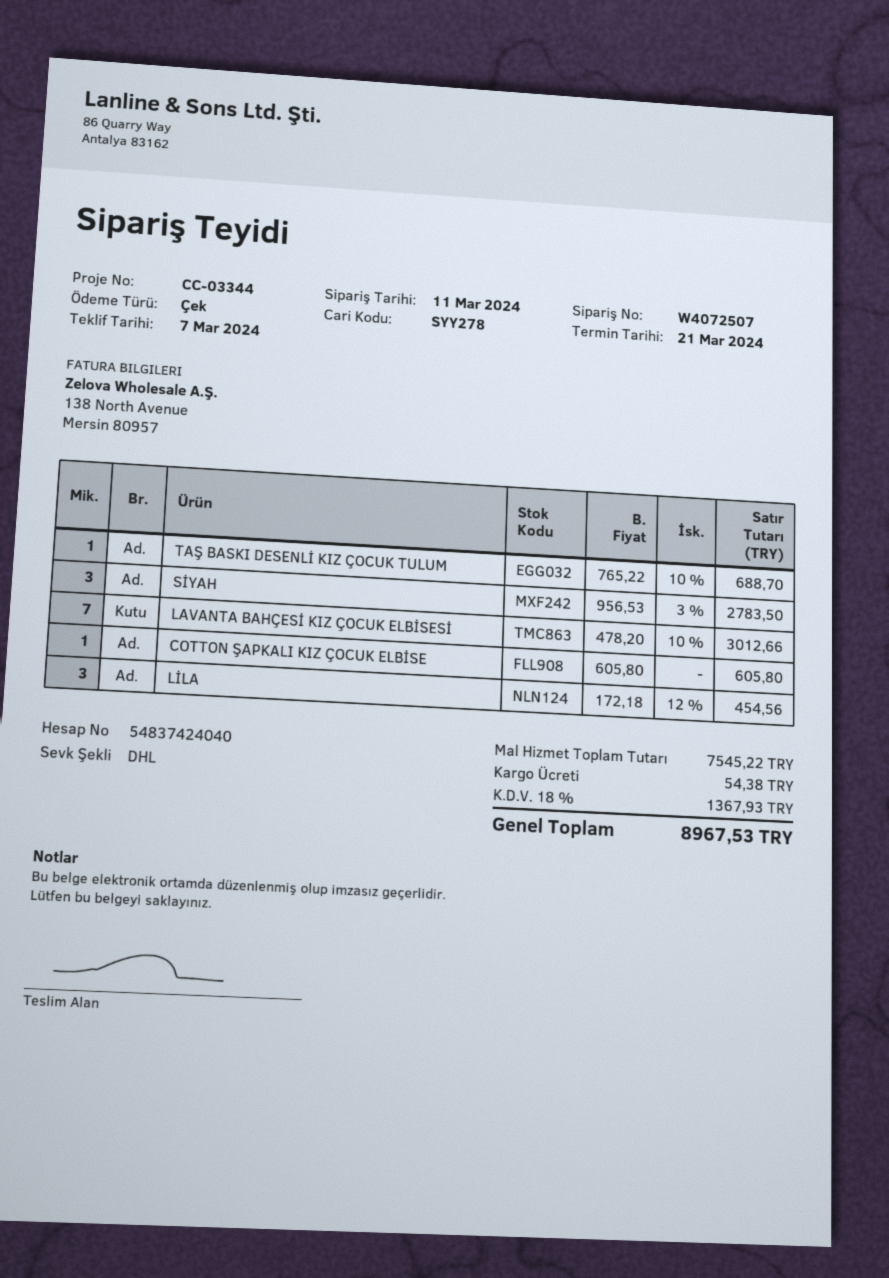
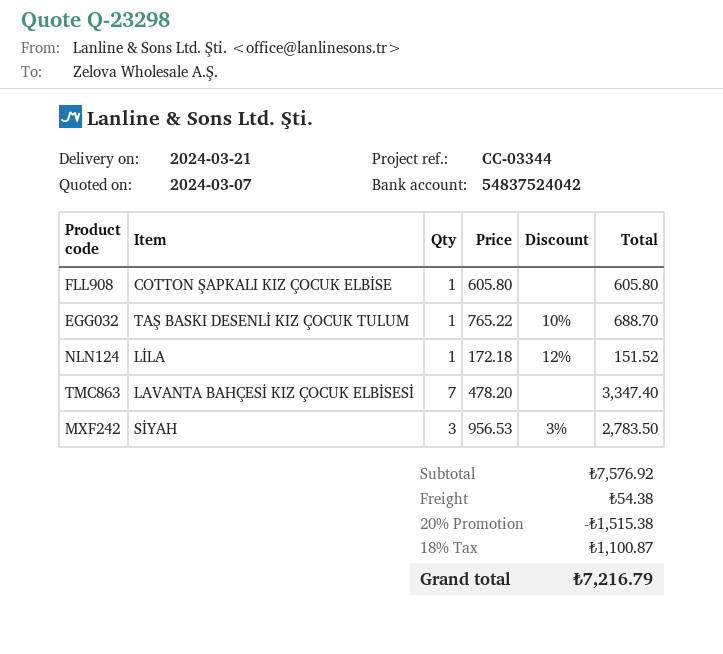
bank account: 54837424040 -> 54837524042
LAVANTA BAHÇESİ KIZ ÇOCUK ELBİSESİ: 7 x 478.20 - 10% = 3012.66 -> 7 x 478.20 = 3347.40
LİLA: 3 x 172.18 - 12% = 454.56 -> 1 x 172.18 - 12% = 151.52
subtotal: 7545.22 -> 7576.92
discount: none -> 20% = 1515.38
tax: 18% = 1367.93 -> 18% = 1100.87
total: 8967.53 -> 7216.79

